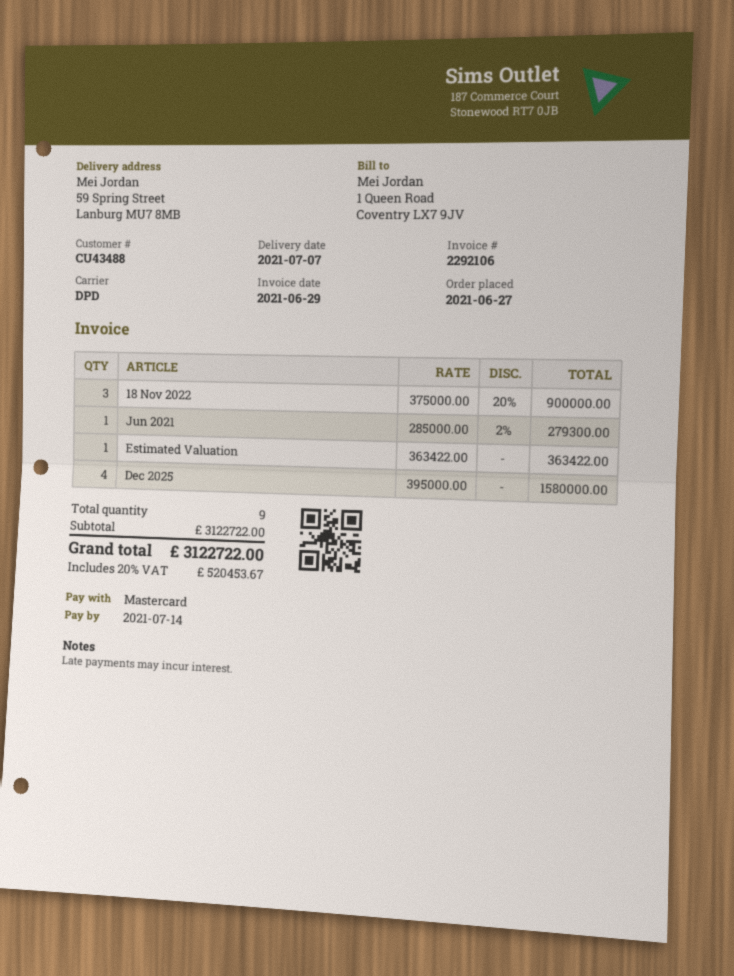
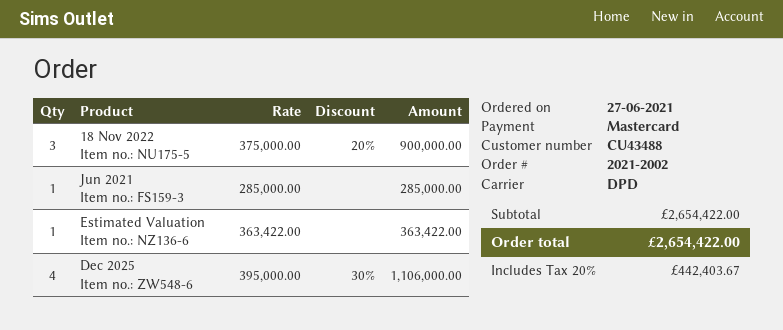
Jun 2021: 1 x 285000.00 - 2% = 279300.00 -> 1 x 285000.00 = 285000.00
Dec 2025: 4 x 395000.00 = 1580000.00 -> 4 x 395000.00 - 30% = 1106000.00
subtotal: 3122722.00 -> 2654422.00
tax: 20% = 520453.67 -> 20% = 442403.67
total: 3122722.00 -> 2654422.00

